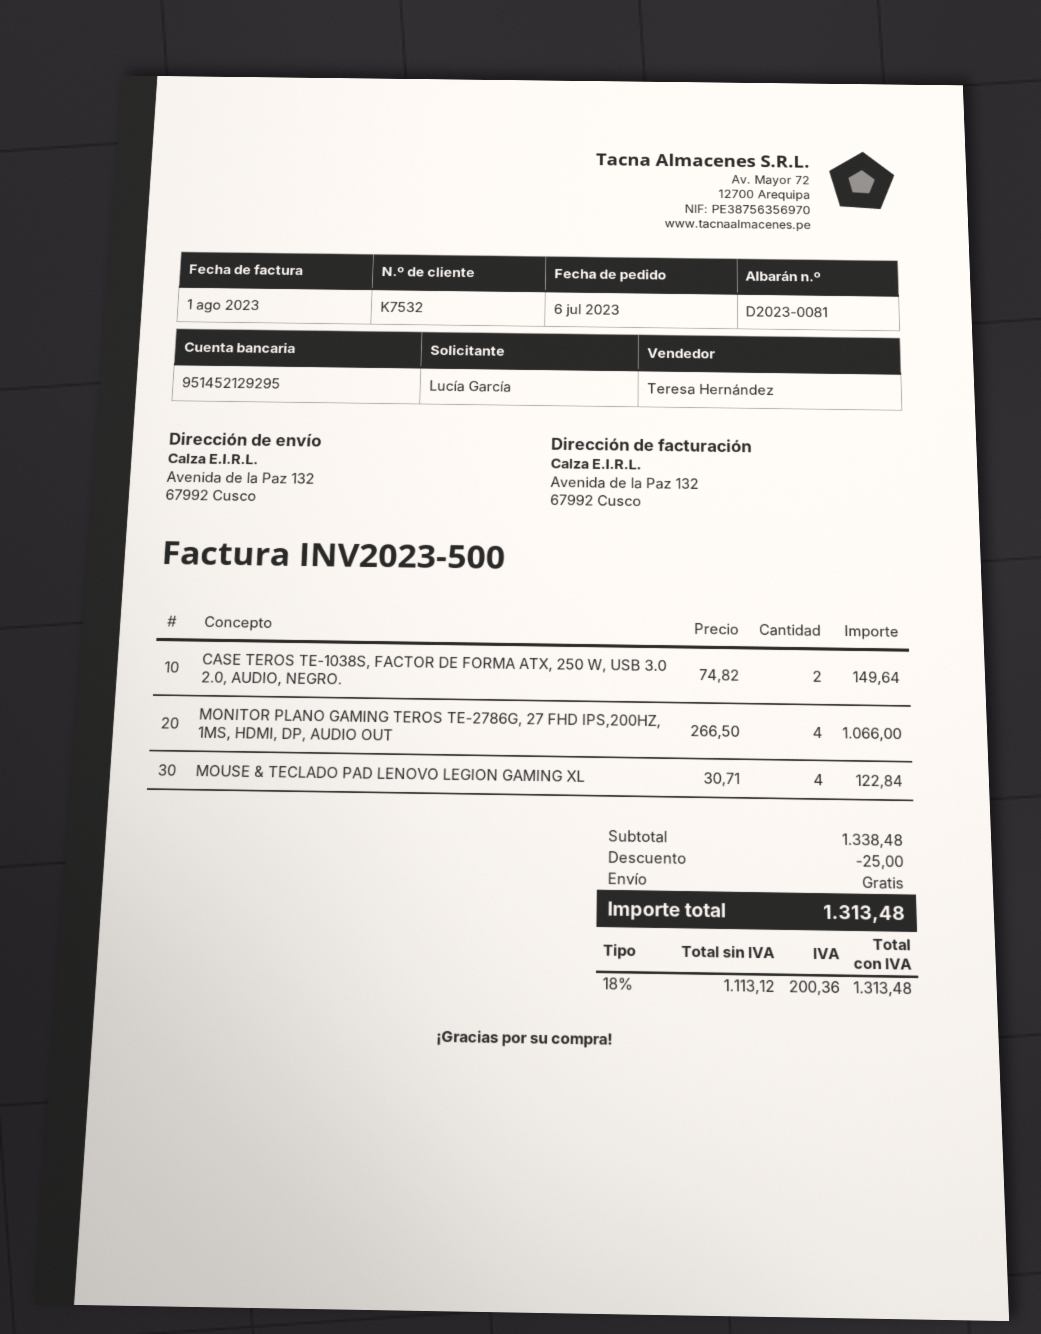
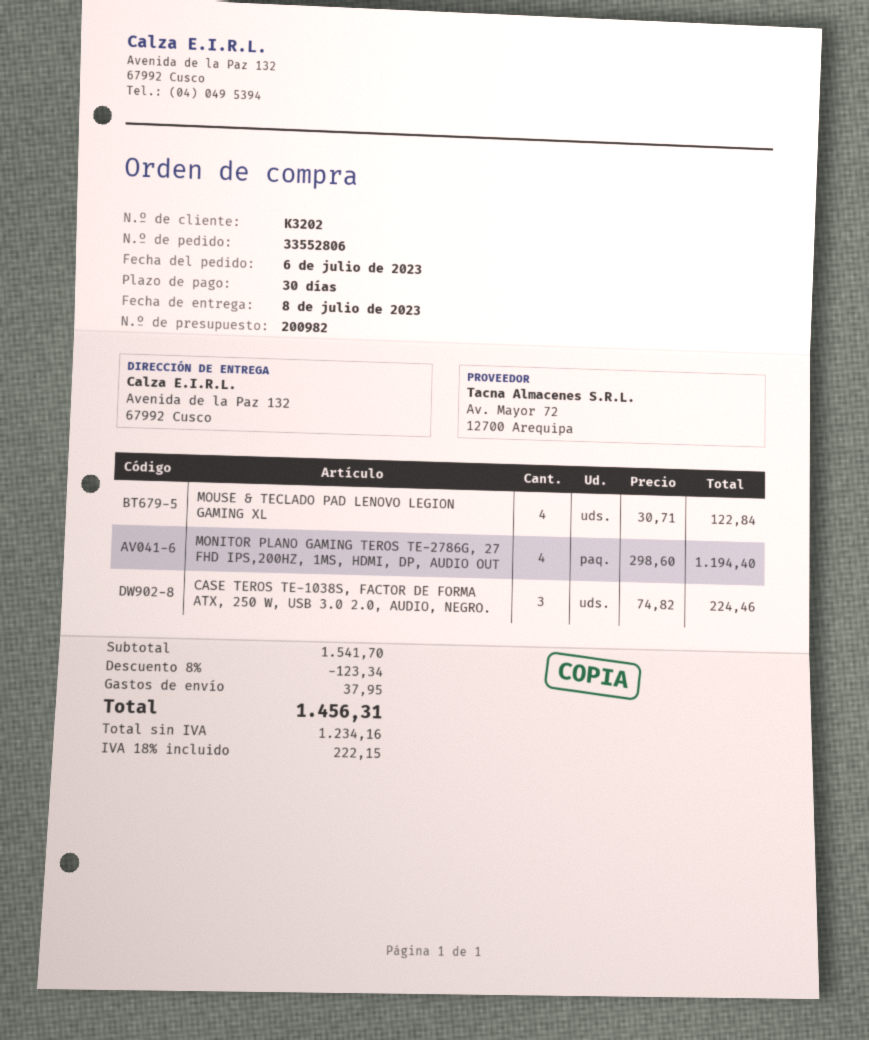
customer number: K7532 -> K3202
CASE TEROS TE-1038S, FACTOR DE FORMA ATX, 250 W, USB 3.0 2.0, AUDIO, NEGRO.: 2 x 74.82 = 149.64 -> 3 x 74.82 = 224.46
MONITOR PLANO GAMING TEROS TE-2786G, 27 FHD IPS,200HZ, 1MS, HDMI, DP, AUDIO OUT: 4 x 266.50 = 1066.00 -> 4 x 298.60 = 1194.40
subtotal: 1338.48 -> 1541.70
discount: 25.00 -> 123.34
shipping: 0.00 -> 37.95
net: 1113.12 -> 1234.16
tax: 18% = 200.36 -> 18% = 222.15
total: 1313.48 -> 1456.31

